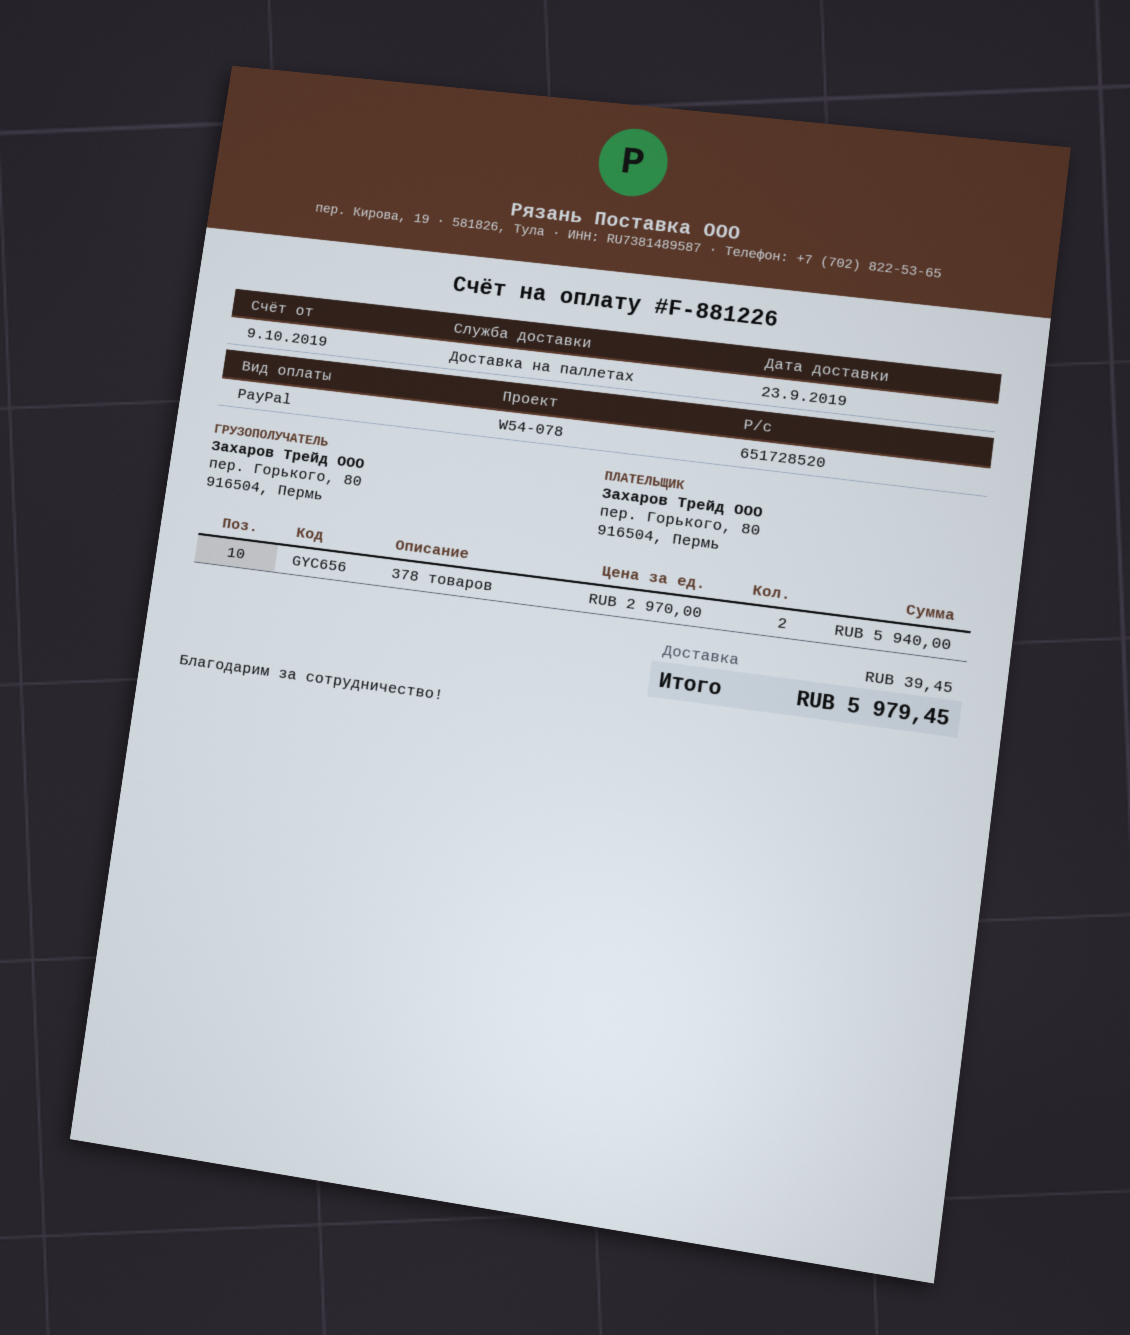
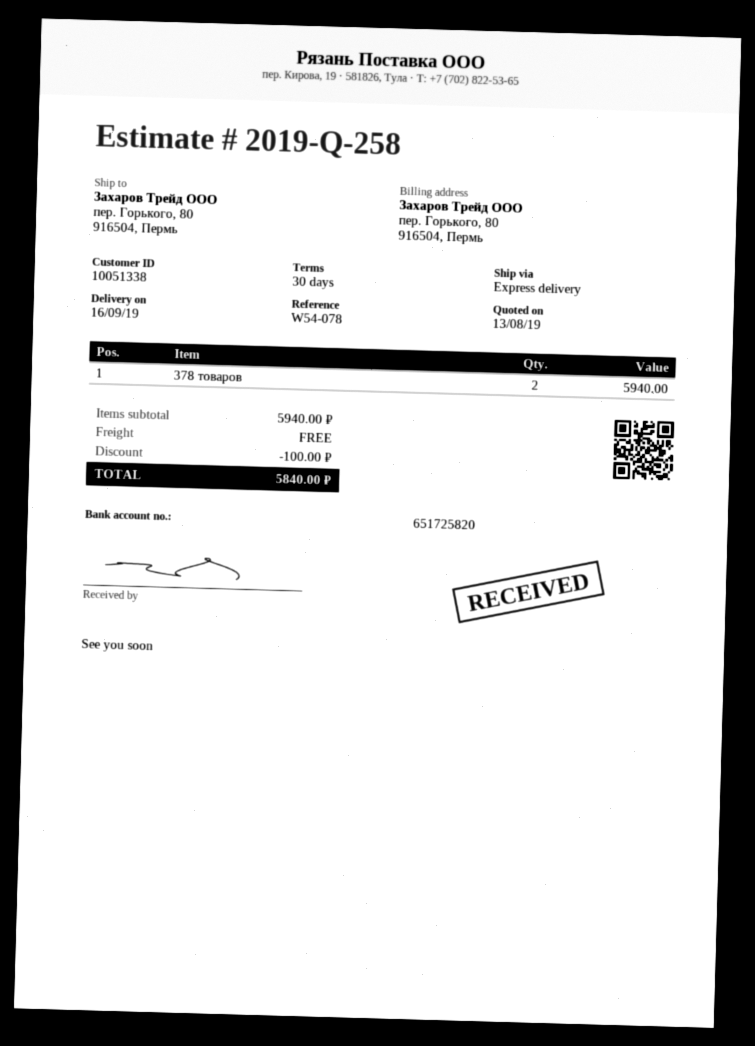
delivery date: 2019-09-23 -> 2019-09-16
bank account: 651728520 -> 651725820
shipping method: pallet freight -> express
discount: none -> 100.00
shipping: 39.45 -> 0.00
total: 5979.45 -> 5840.00

